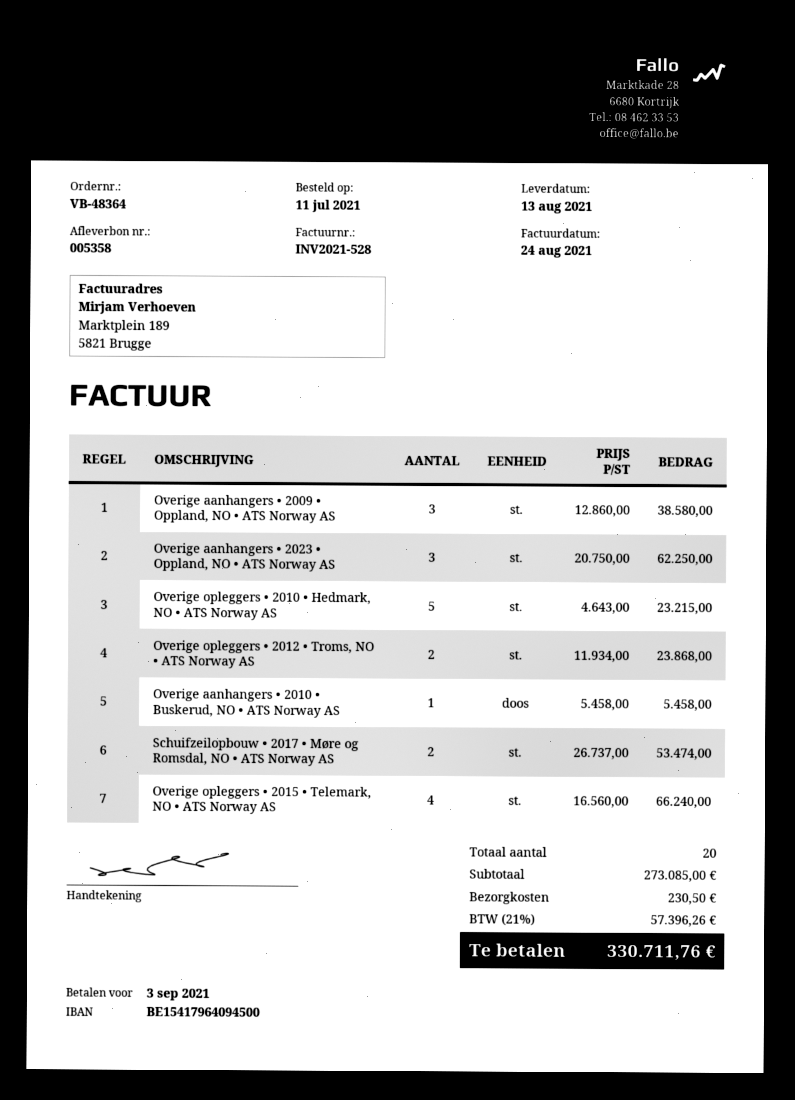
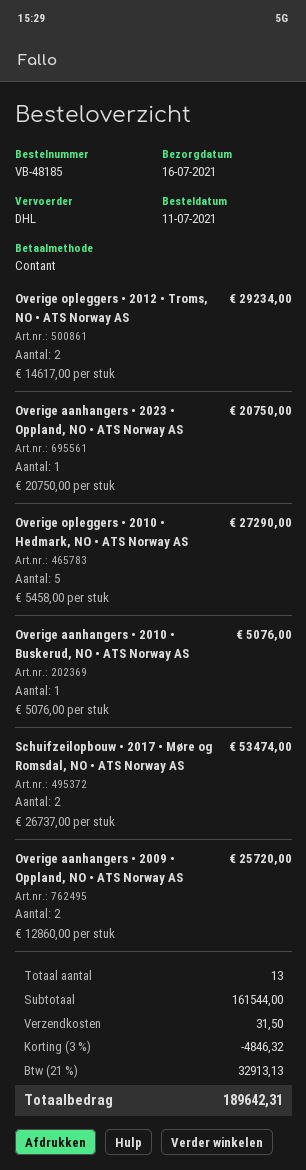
order number: VB-48364 -> VB-48185
delivery date: 2021-08-13 -> 2021-07-16
Overige aanhangers • 2009 • Oppland, NO • ATS Norway AS: 3 x 12860.00 = 38580.00 -> 2 x 12860.00 = 25720.00
Overige aanhangers • 2023 • Oppland, NO • ATS Norway AS: 3 x 20750.00 = 62250.00 -> 1 x 20750.00 = 20750.00
Overige opleggers • 2010 • Hedmark, NO • ATS Norway AS: 5 x 4643.00 = 23215.00 -> 5 x 5458.00 = 27290.00
Overige opleggers • 2012 • Troms, NO • ATS Norway AS: 2 x 11934.00 = 23868.00 -> 2 x 14617.00 = 29234.00
Overige aanhangers • 2010 • Buskerud, NO • ATS Norway AS: 1 x 5458.00 = 5458.00 -> 1 x 5076.00 = 5076.00
Overige opleggers • 2015 • Telemark, NO • ATS Norway AS: 4 x 16560.00 = 66240.00 -> none
total quantity: 20 -> 13
subtotal: 273085.00 -> 161544.00
discount: none -> 3% = 4846.32
shipping: 230.50 -> 31.50
tax: 21% = 57396.26 -> 21% = 32913.13
total: 330711.76 -> 189642.31

